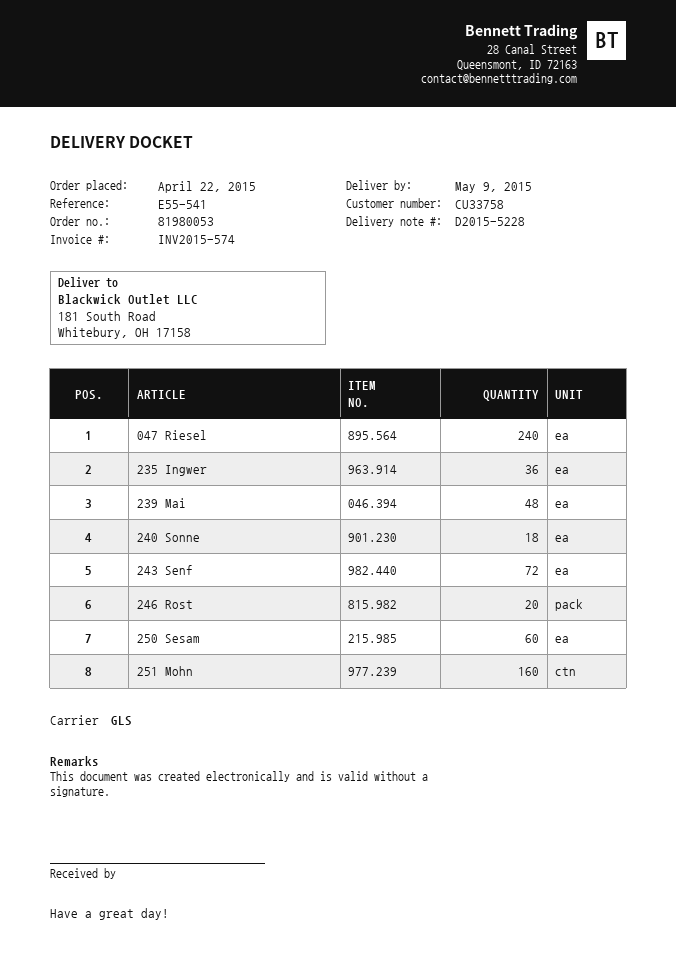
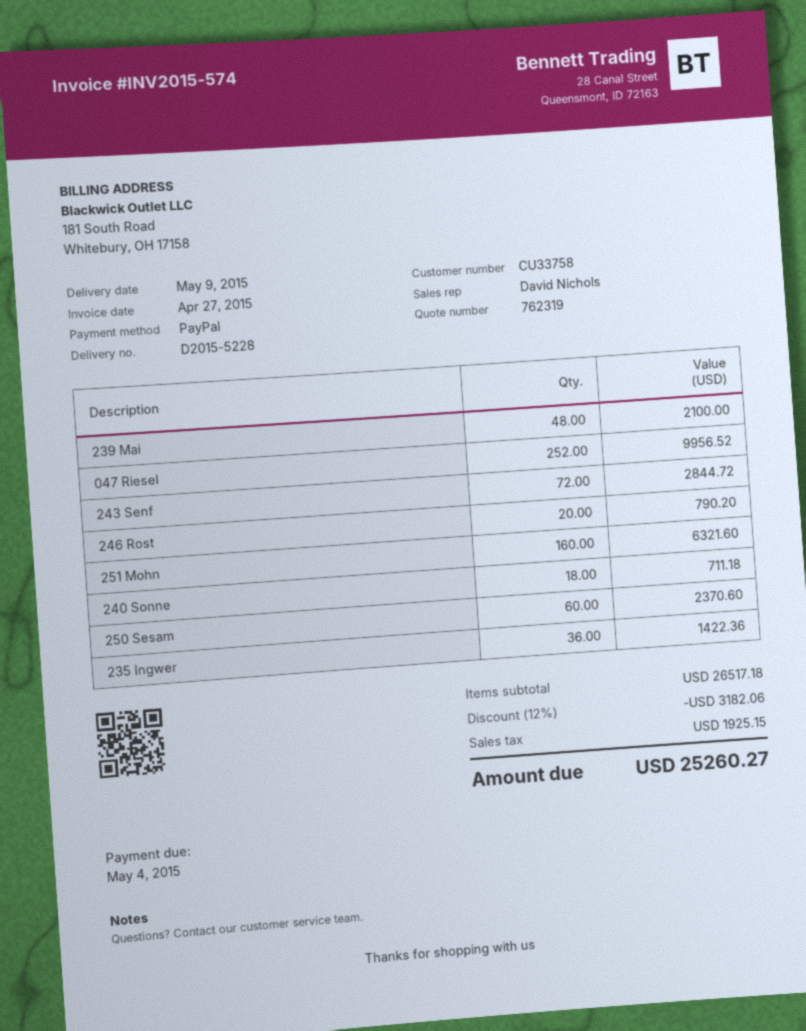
047 Riesel: 240 -> 252

